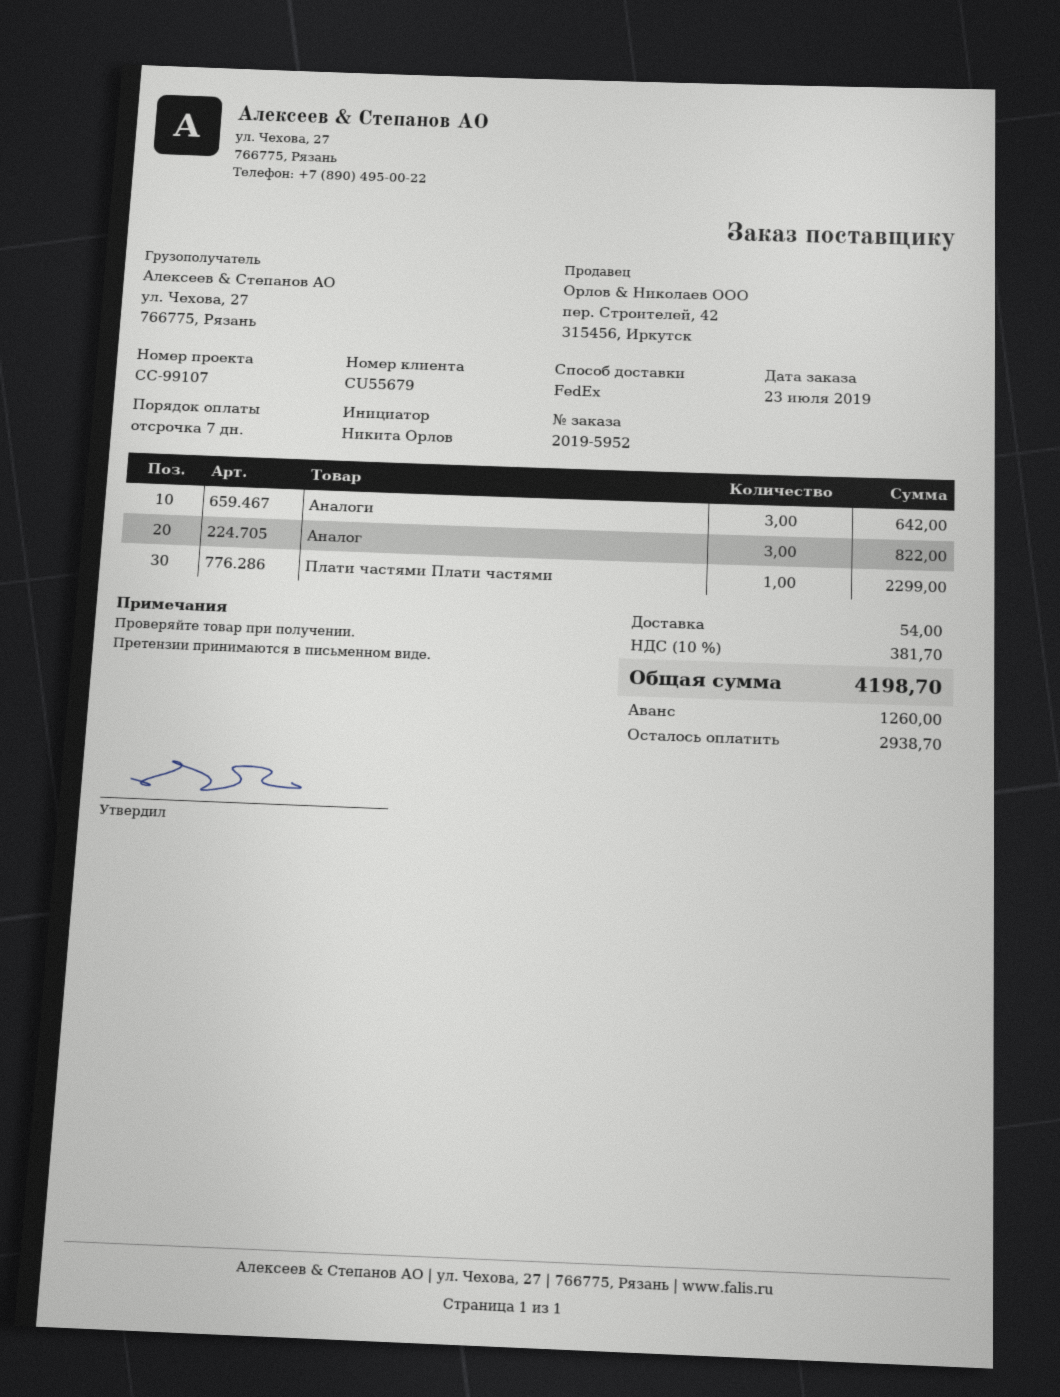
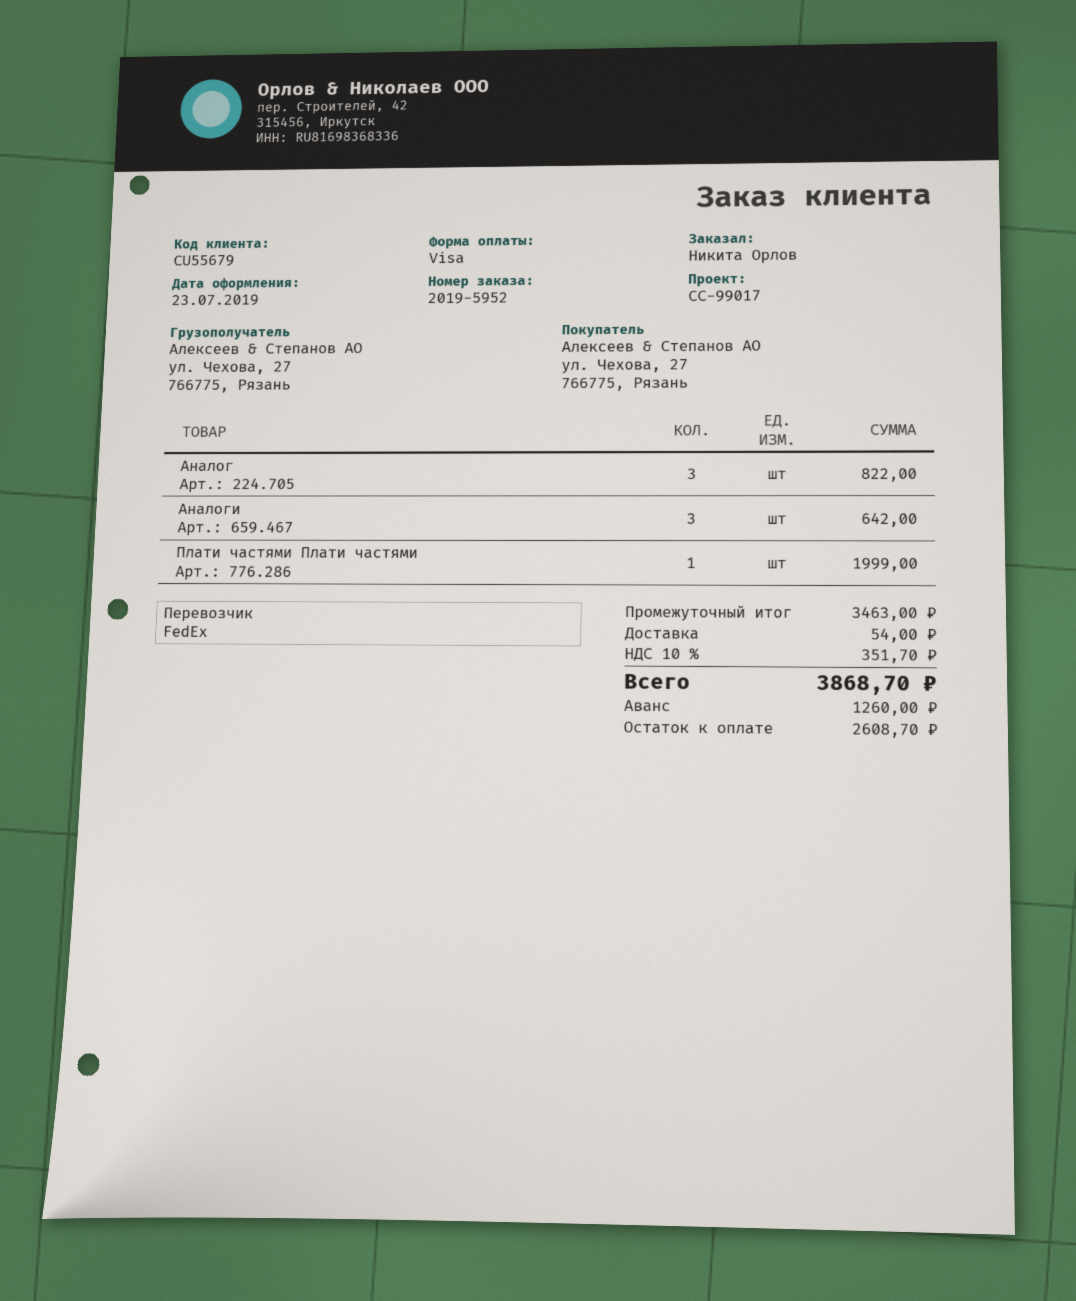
reference: CC-99107 -> CC-99017
Плати частями Плати частями: 1 for 2299.00 -> 1 for 1999.00
tax: 10% = 381.70 -> 10% = 351.70
total: 4198.70 -> 3868.70
balance: 2938.70 -> 2608.70

